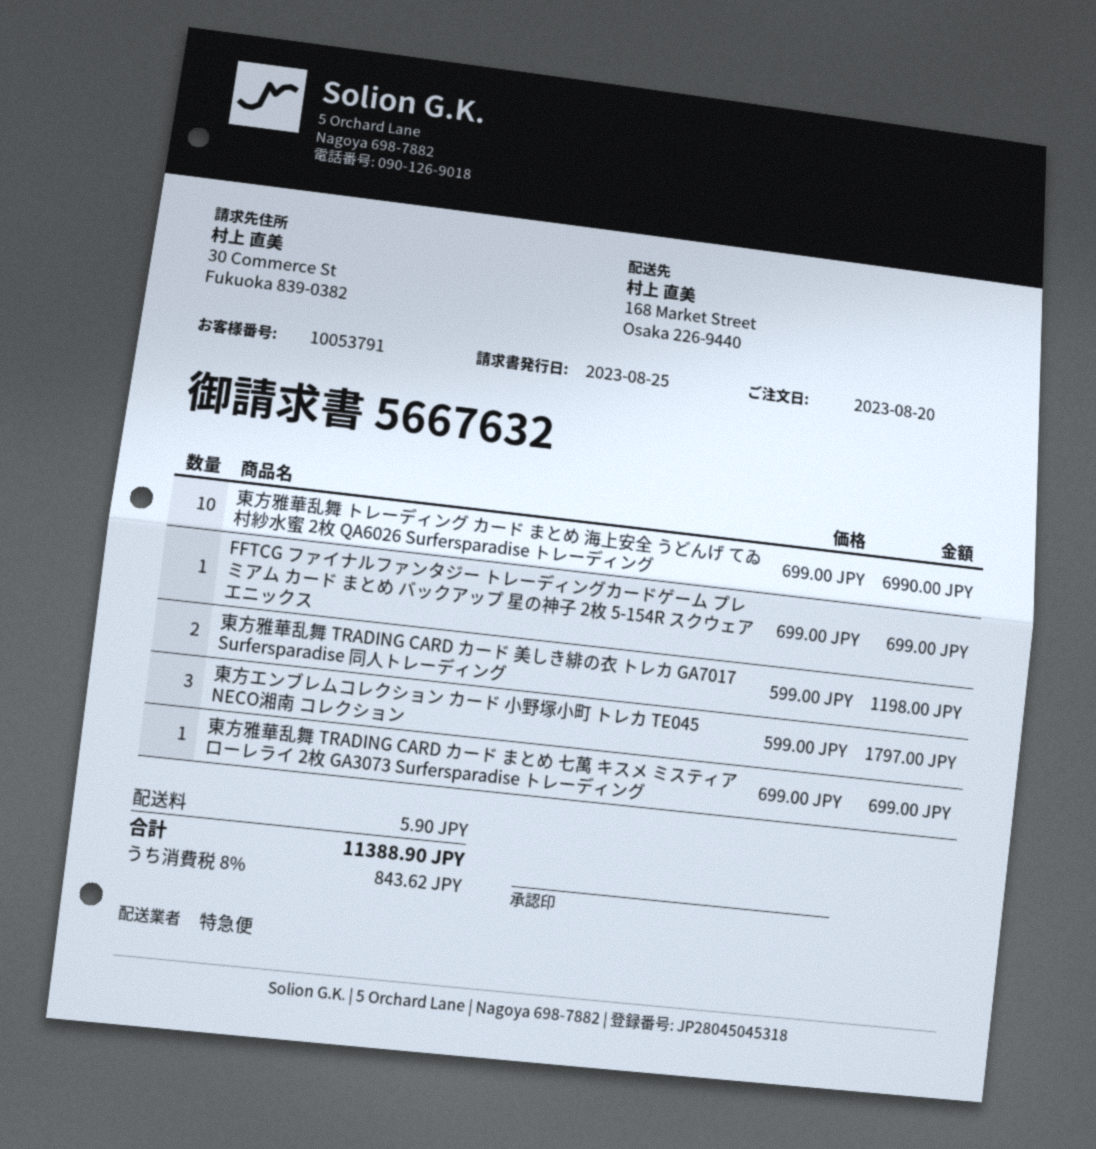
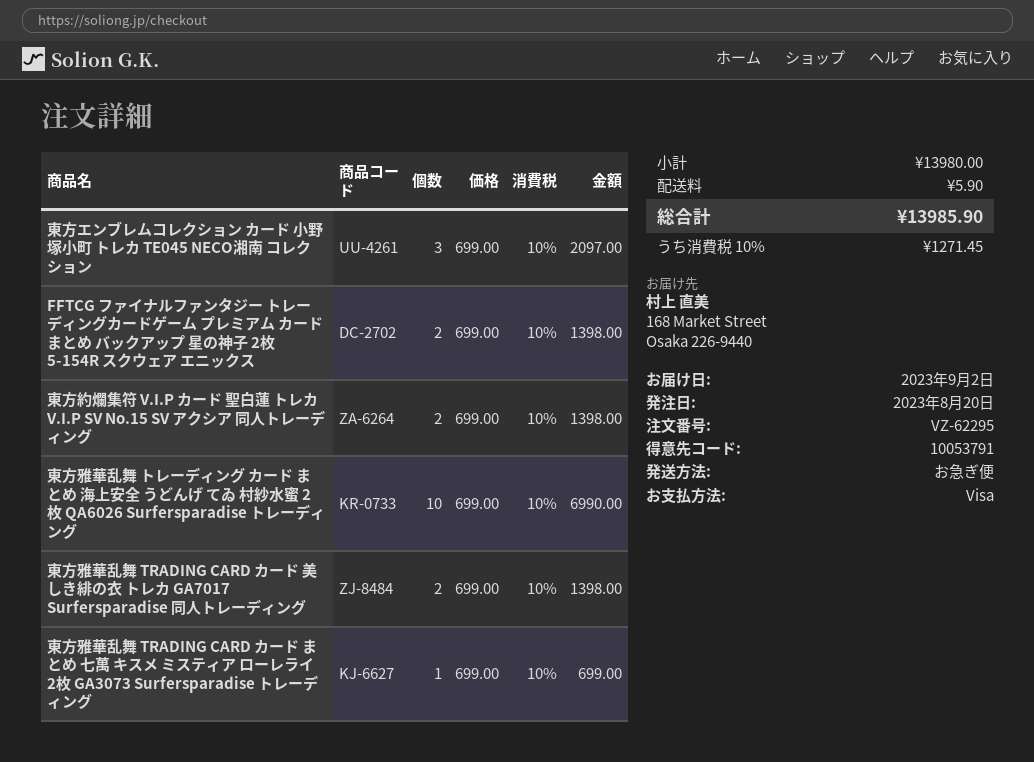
FFTCG ファイナルファンタジー トレーディングカードゲーム プレミアム カード まとめ バックアップ 星の神子 2枚 5-154R スクウェア エニックス: 1 x 699.00 = 699.00 -> 2 x 699.00 = 1398.00
東方雅華乱舞 TRADING CARD カード 美しき緋の衣 トレカ GA7017 Surfersparadise 同人トレーディング: 2 x 599.00 = 1198.00 -> 2 x 699.00 = 1398.00
東方エンブレムコレクション カード 小野塚小町 トレカ TE045 NECO湘南 コレクション: 3 x 599.00 = 1797.00 -> 3 x 699.00 = 2097.00
東方約爛集符 V.I.P カード 聖白蓮 トレカ V.I.P SV No.15 SV アクシア 同人トレーディング: none -> 2 x 699.00 = 1398.00
tax: 8% = 843.62 -> 10% = 1271.45
total: 11388.90 -> 13985.90

